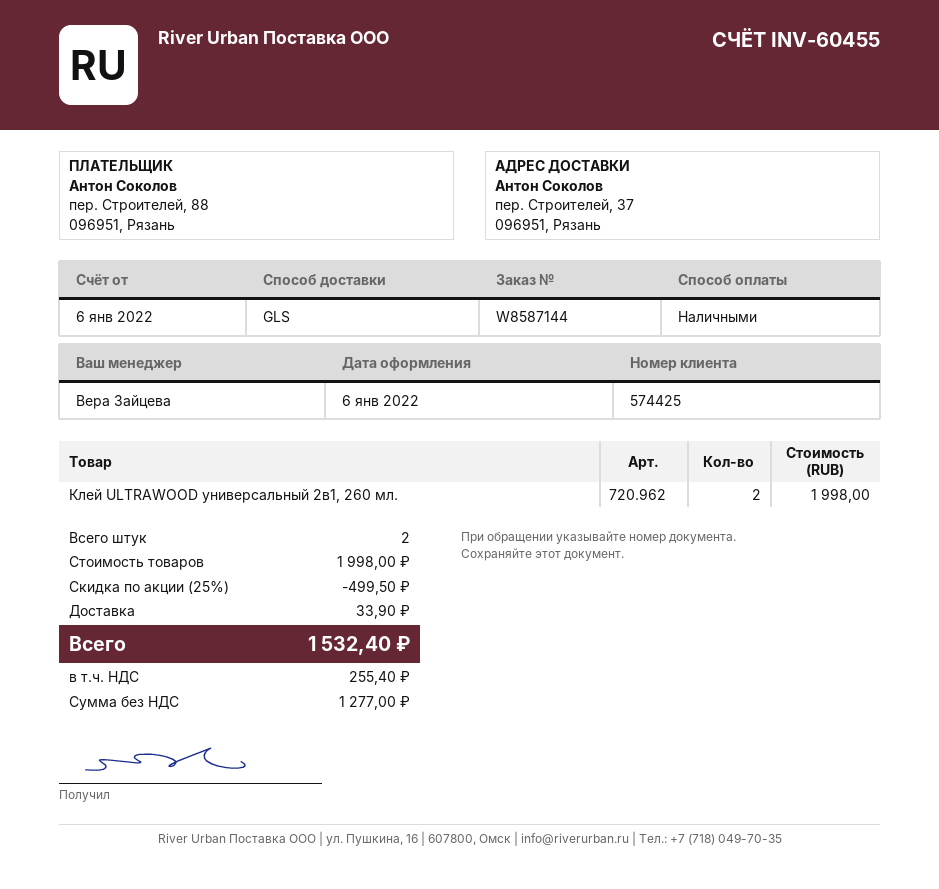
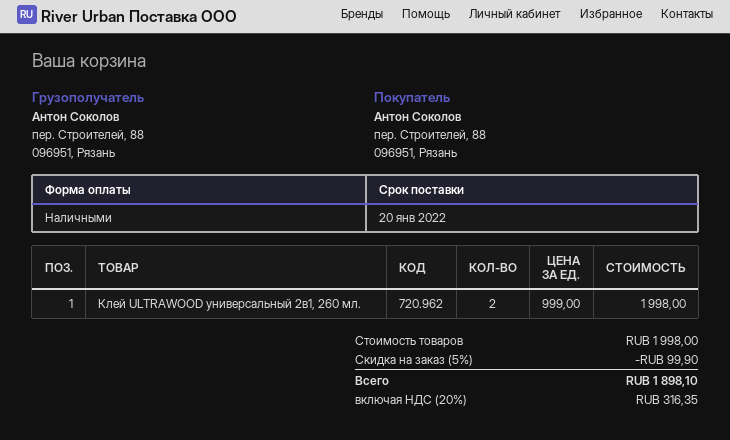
ship to: пер. Строителей, 37, 096951, Рязань -> пер. Строителей, 88, 096951, Рязань
discount: 25% = 499.50 -> 5% = 99.90
shipping: 33.90 -> none
tax: 255.40 -> 316.35
total: 1532.40 -> 1898.10

